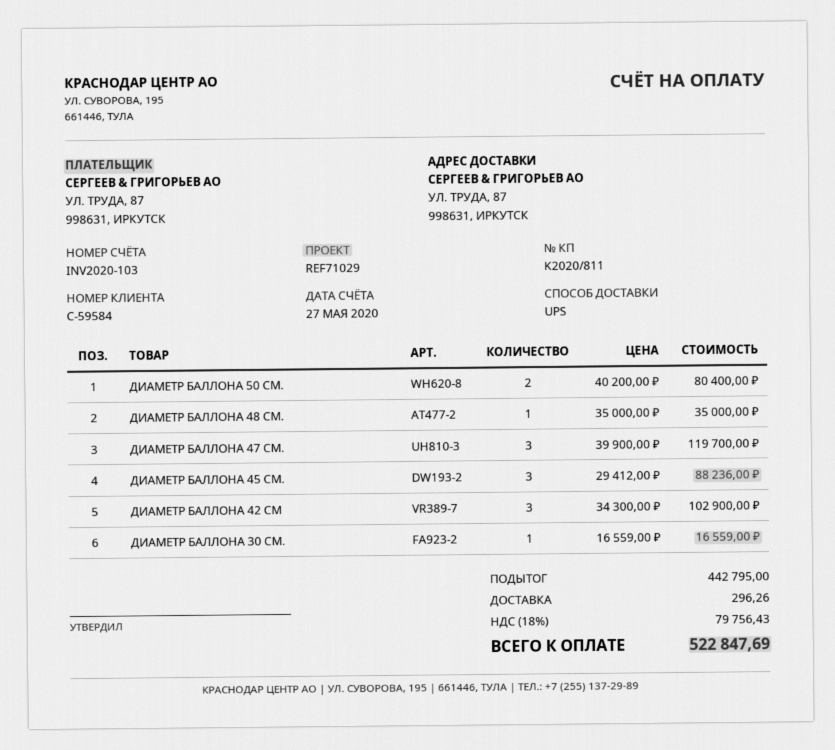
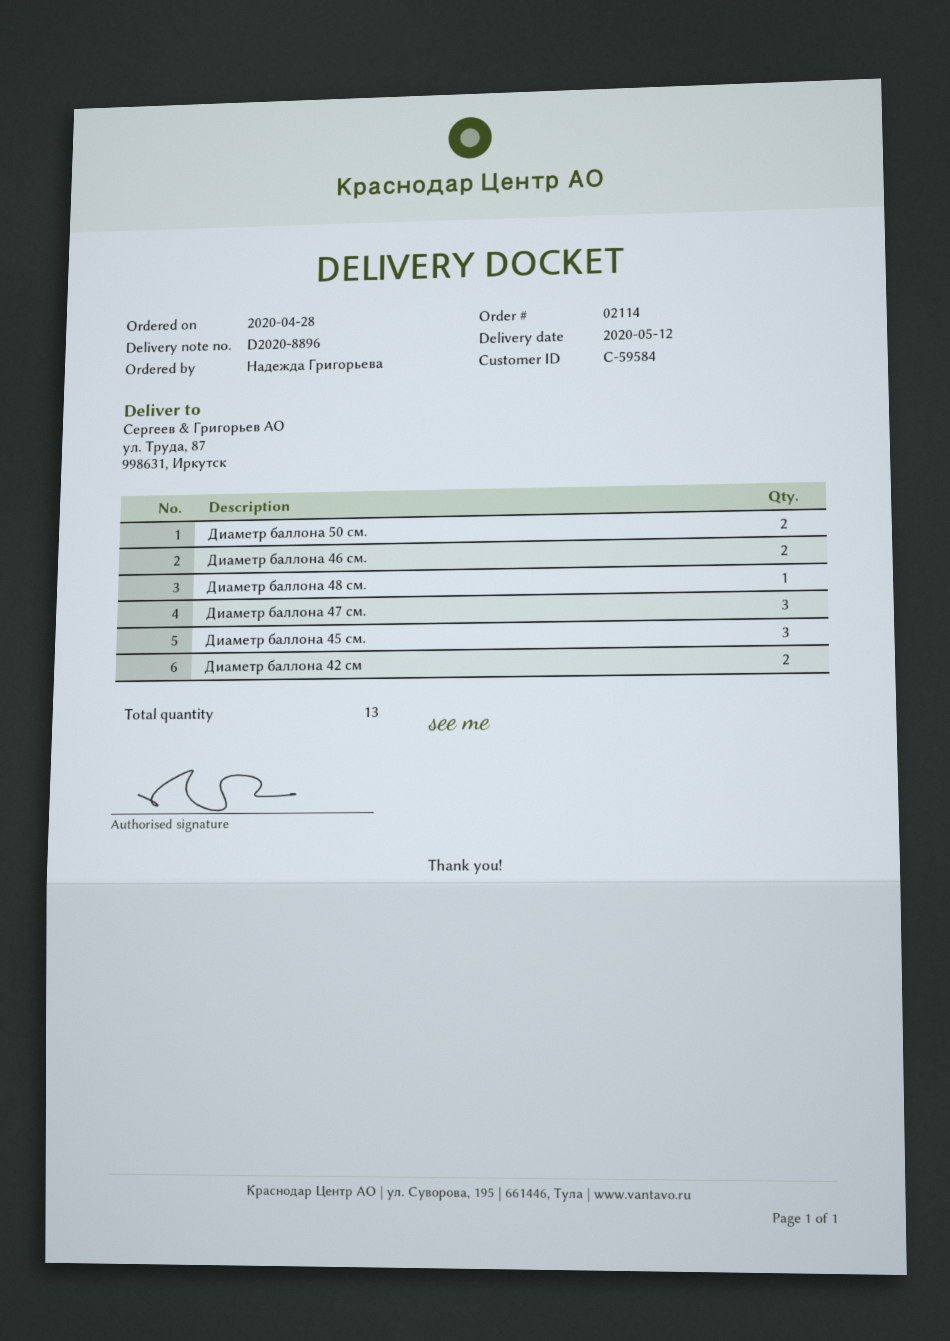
ДИАМЕТР БАЛЛОНА 42 СМ: 3 -> 2
ДИАМЕТР БАЛЛОНА 30 СМ.: 1 -> none
Диаметр баллона 46 см.: none -> 2

